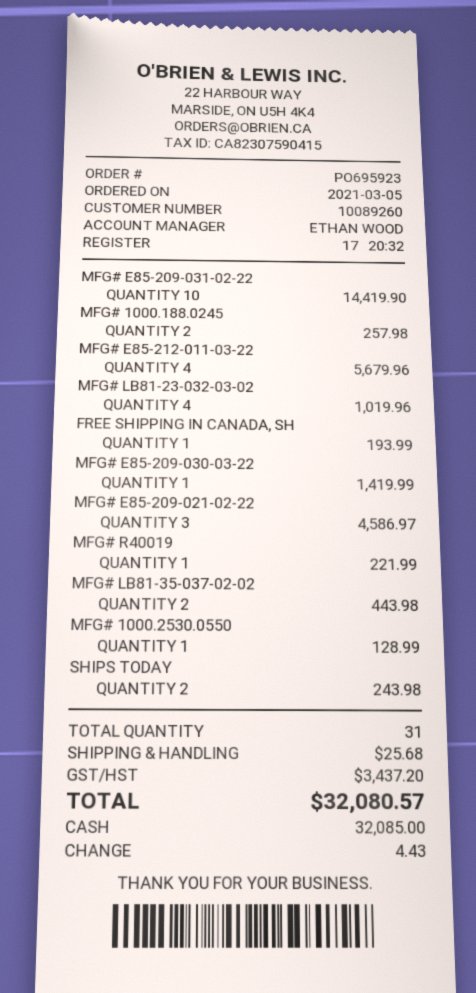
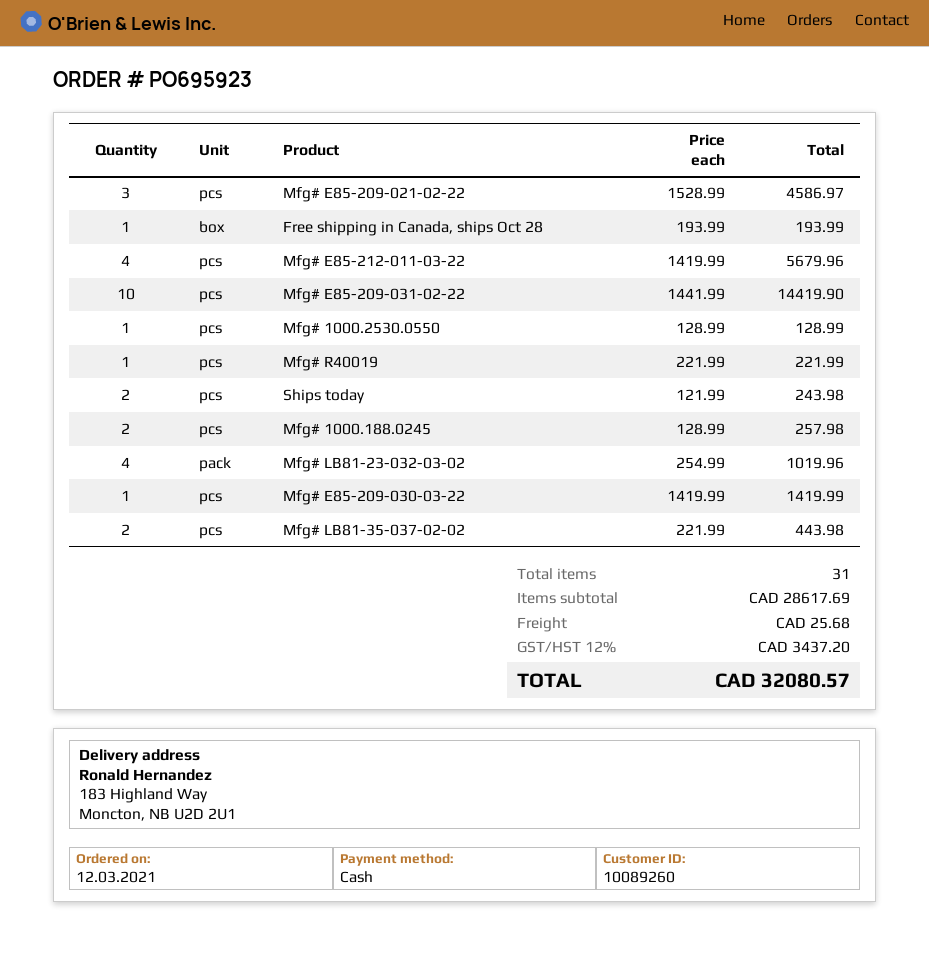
order date: 2021-03-05 -> 2021-03-12

